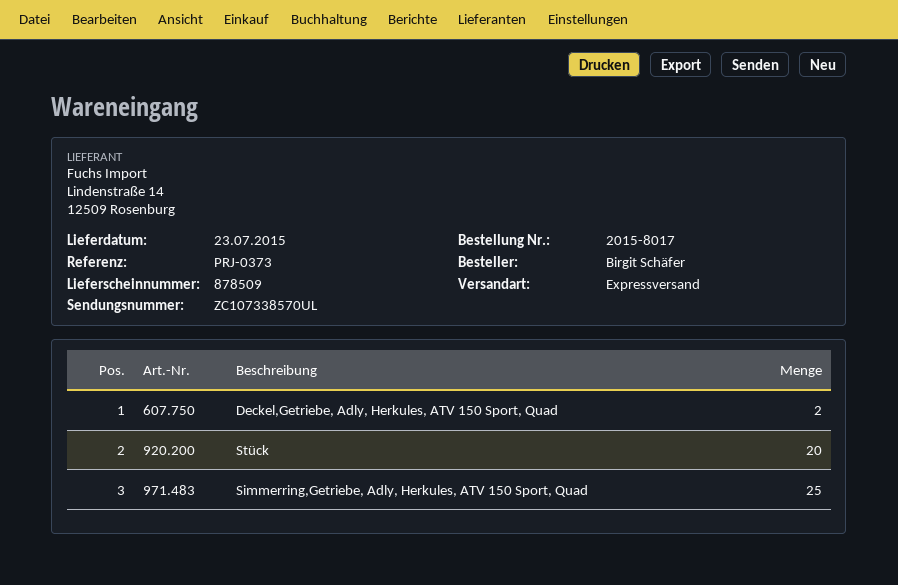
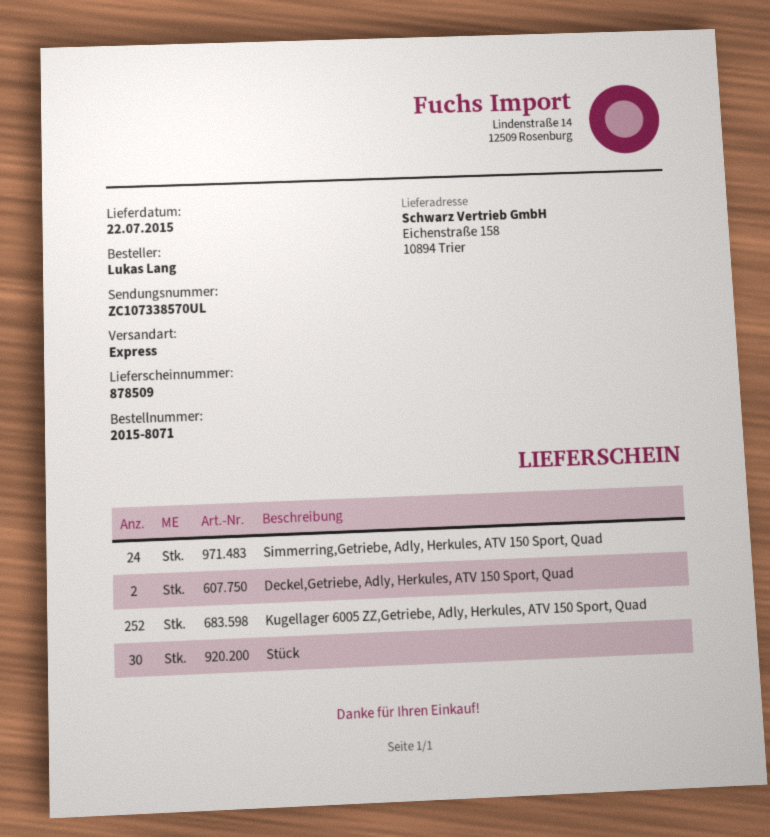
order number: 2015-8017 -> 2015-8071
delivery date: 2015-07-23 -> 2015-07-22
ordered by: Birgit Schäfer -> Lukas Lang
Stück: 20 -> 30
Simmerring,Getriebe, Adly, Herkules, ATV 150 Sport, Quad: 25 -> 24
Kugellager 6005 ZZ,Getriebe, Adly, Herkules, ATV 150 Sport, Quad: none -> 252

